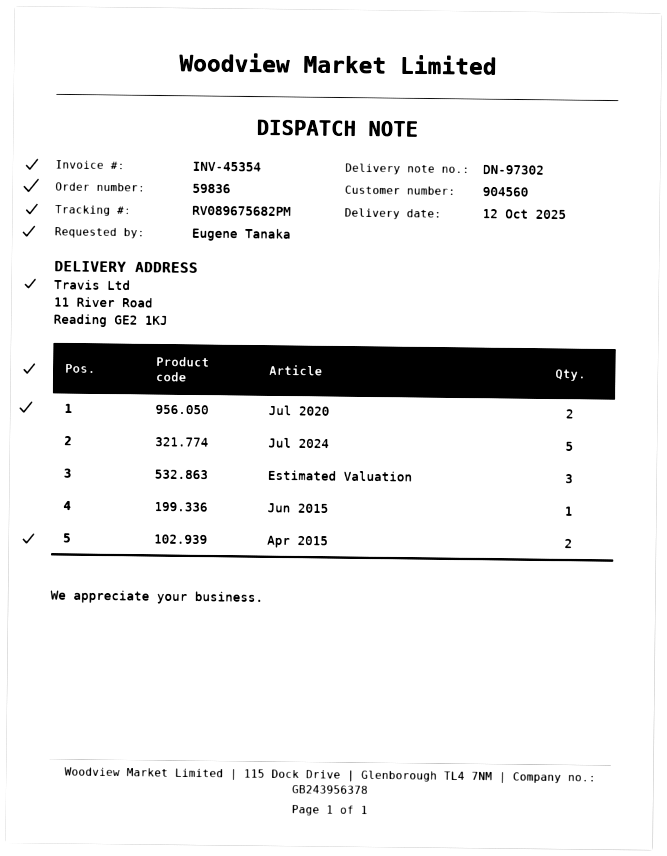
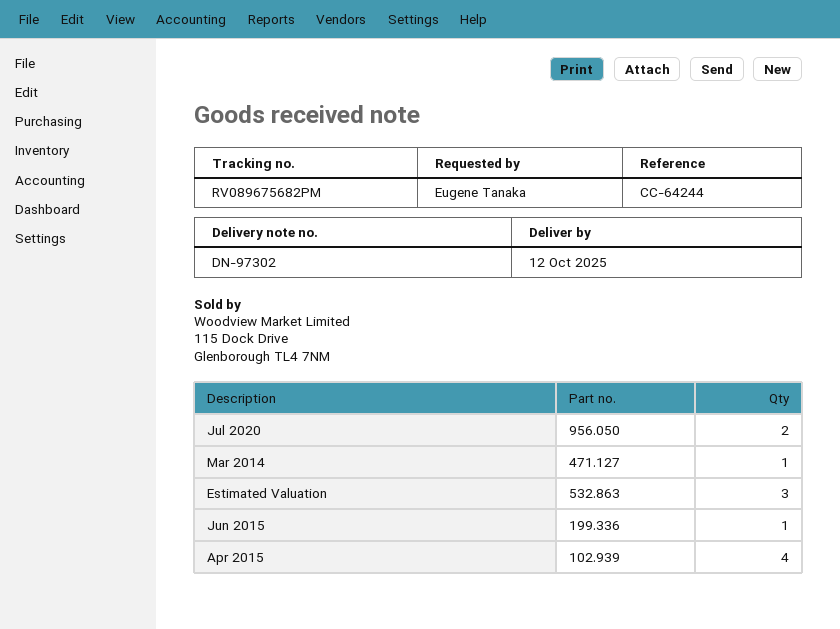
Jul 2024: 5 -> none
Apr 2015: 2 -> 4
Mar 2014: none -> 1

